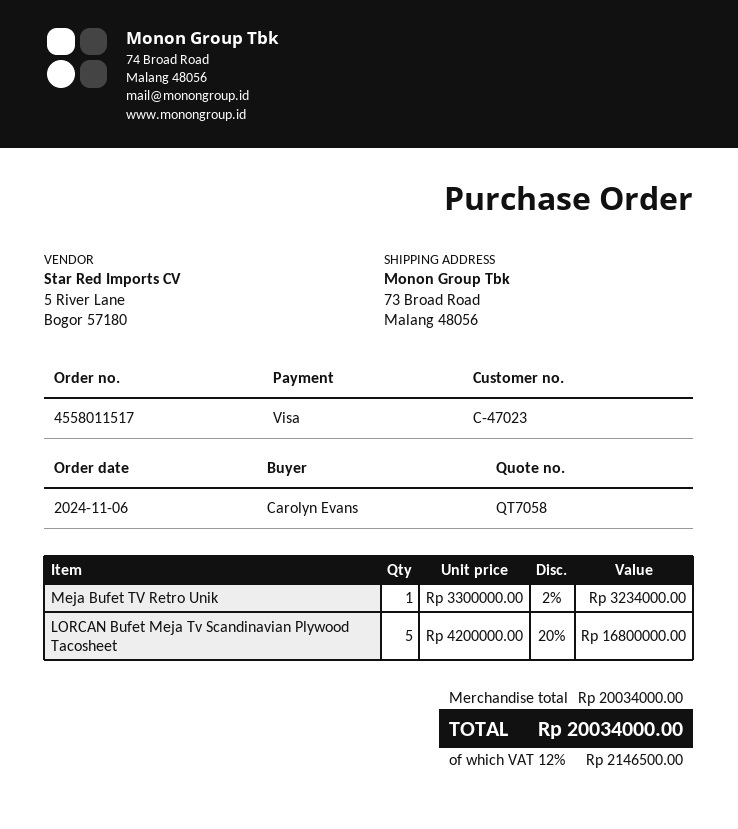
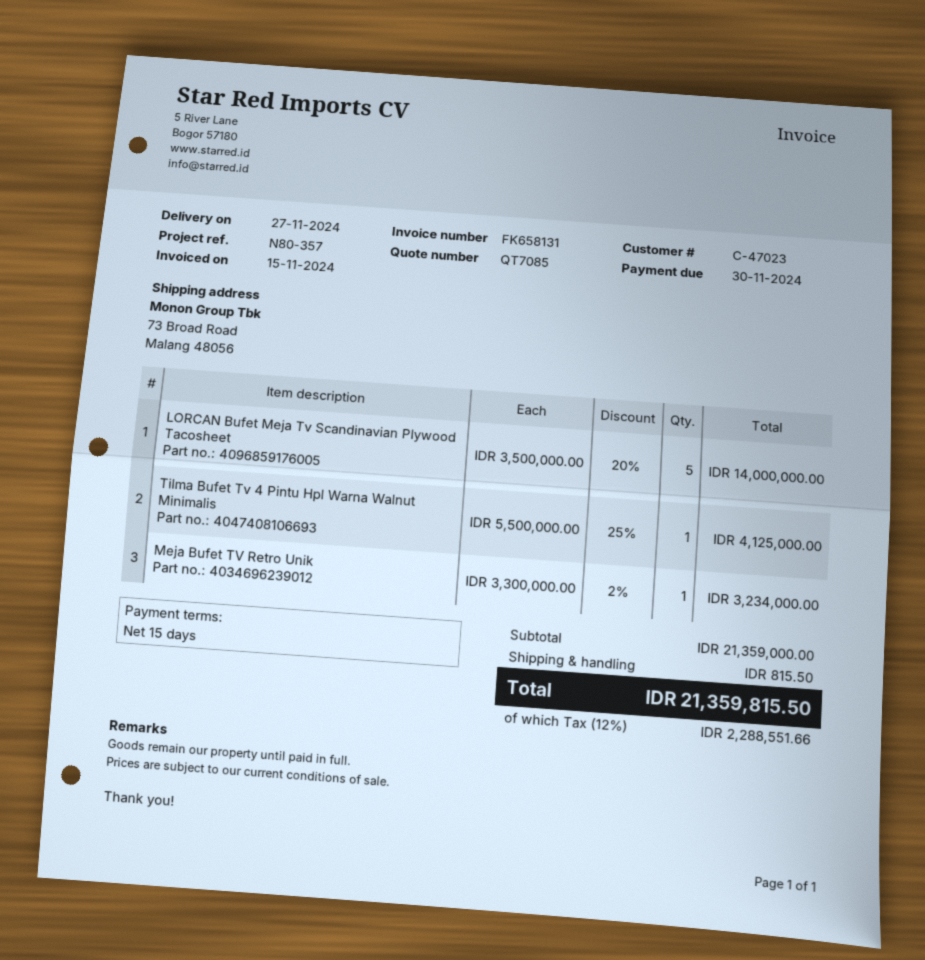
quote number: QT7058 -> QT7085
LORCAN Bufet Meja Tv Scandinavian Plywood Tacosheet: 5 x 4200000.00 - 20% = 16800000.00 -> 5 x 3500000.00 - 20% = 14000000.00
Tilma Bufet Tv 4 Pintu Hpl Warna Walnut Minimalis: none -> 1 x 5500000.00 - 25% = 4125000.00
subtotal: 20034000.00 -> 21359000.00
shipping: none -> 815.50
tax: 12% = 2146500.00 -> 12% = 2288551.66
total: 20034000.00 -> 21359815.50

